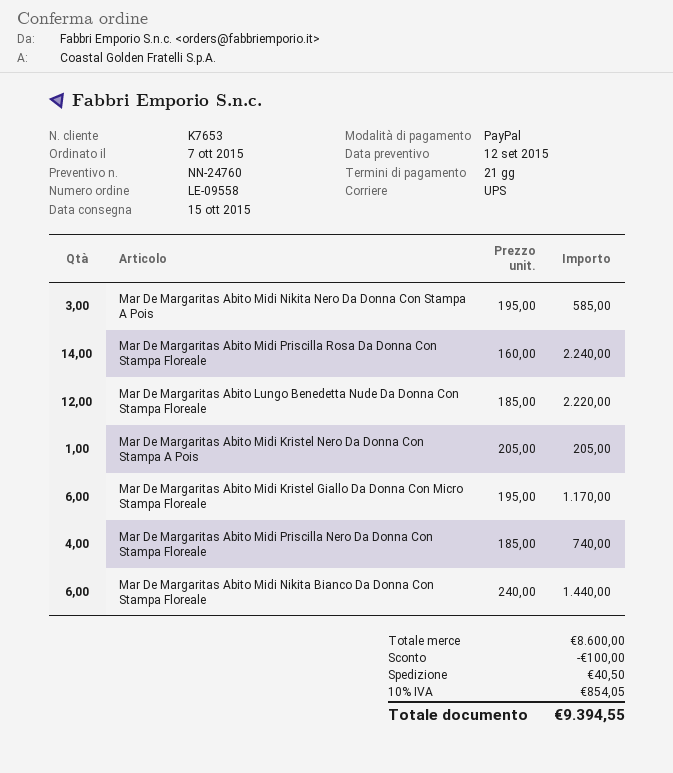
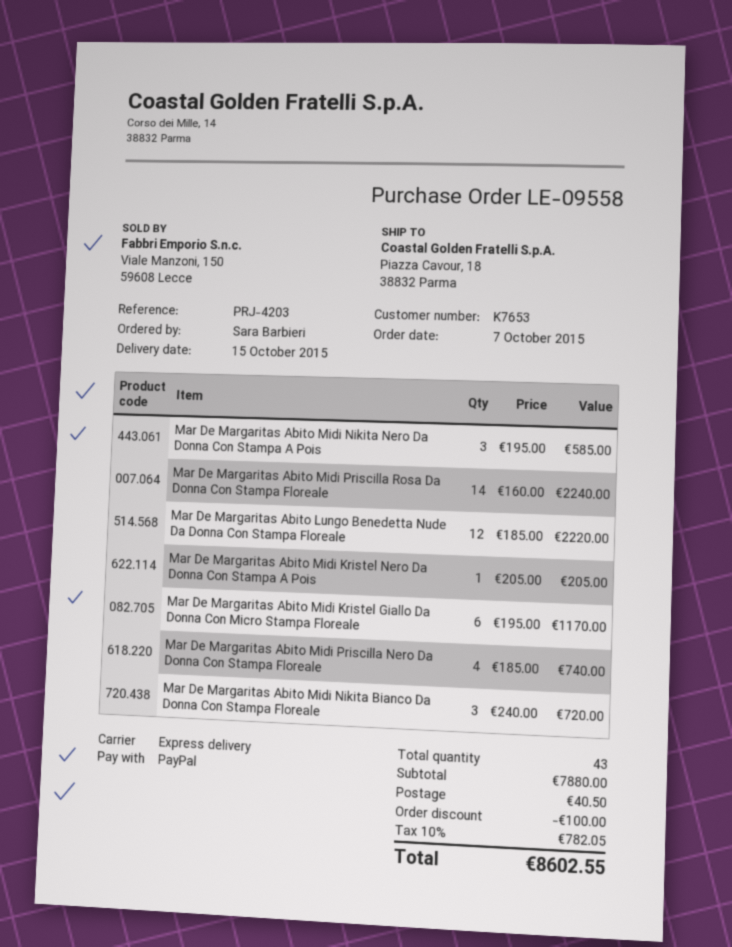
shipping method: UPS -> express
Mar De Margaritas Abito Midi Nikita Bianco Da Donna Con Stampa Floreale: 6 x 240.00 = 1440.00 -> 3 x 240.00 = 720.00
subtotal: 8600.00 -> 7880.00
tax: 10% = 854.05 -> 10% = 782.05
total: 9394.55 -> 8602.55

